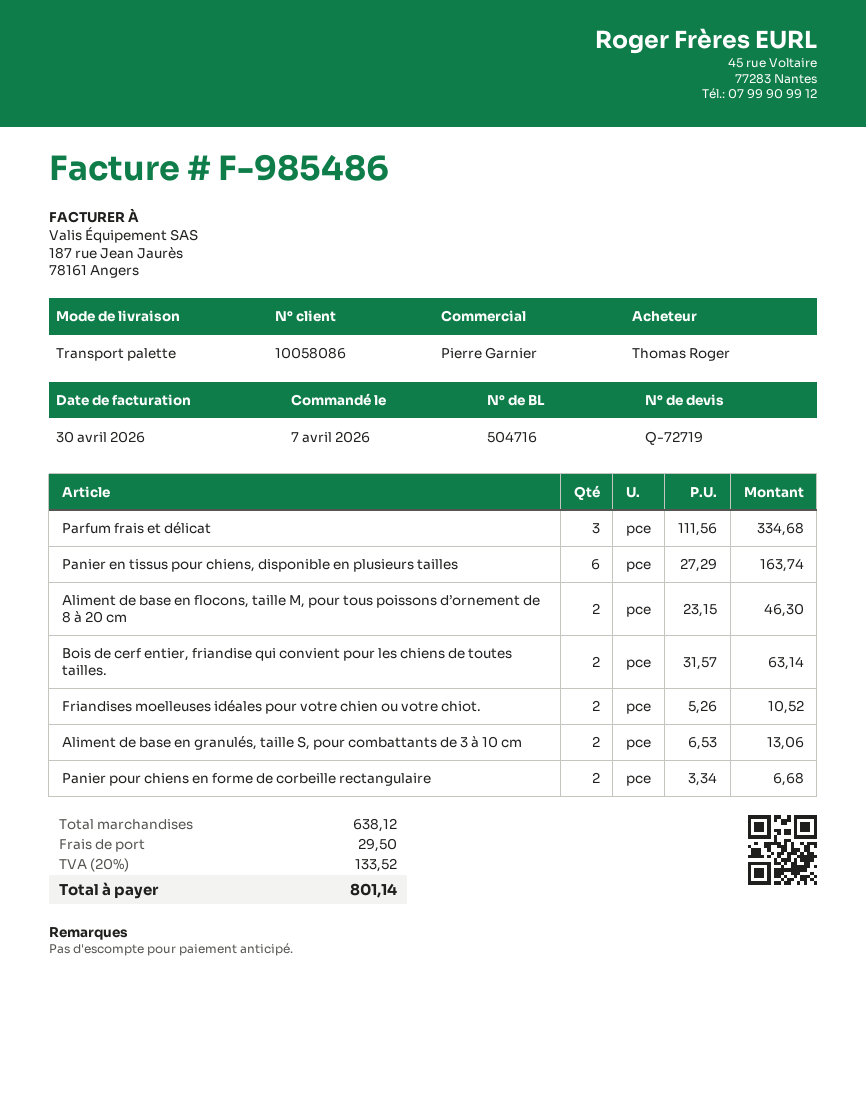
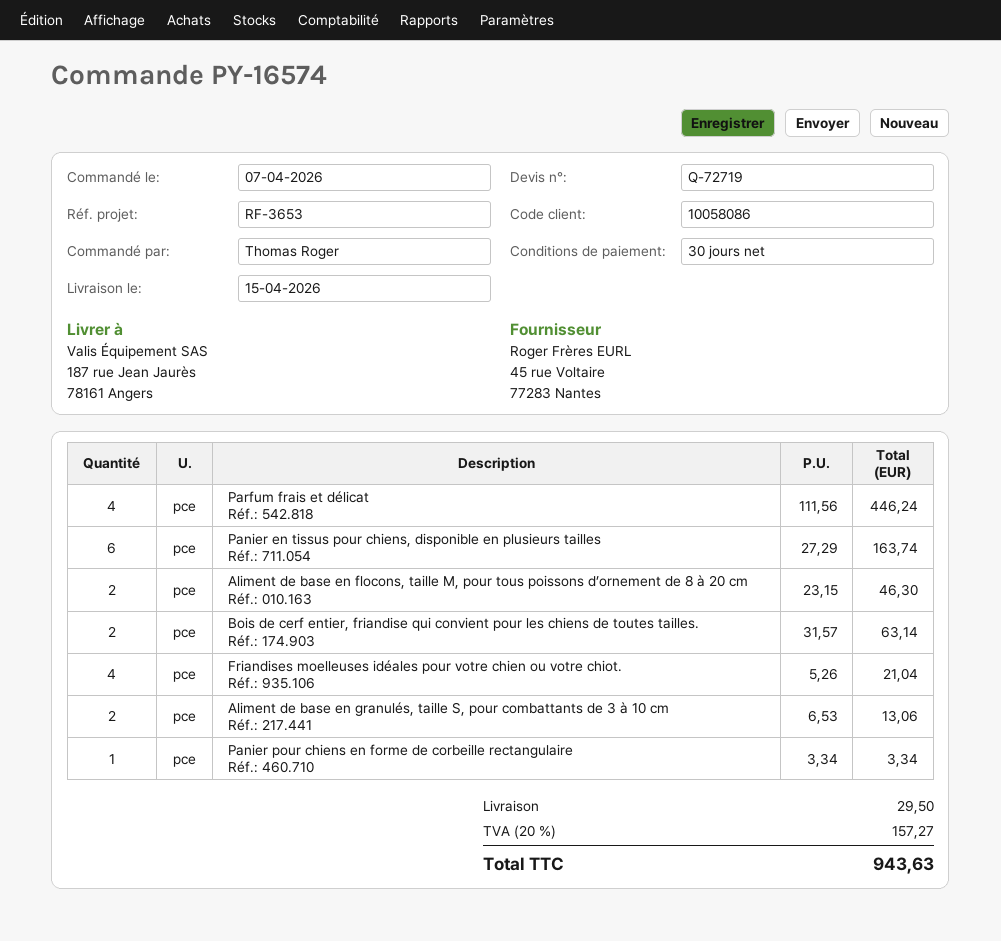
Parfum frais et délicat: 3 x 111.56 = 334.68 -> 4 x 111.56 = 446.24
Friandises moelleuses idéales pour votre chien ou votre chiot.: 2 x 5.26 = 10.52 -> 4 x 5.26 = 21.04
Panier pour chiens en forme de corbeille rectangulaire: 2 x 3.34 = 6.68 -> 1 x 3.34 = 3.34
tax: 20% = 133.52 -> 20% = 157.27
total: 801.14 -> 943.63

